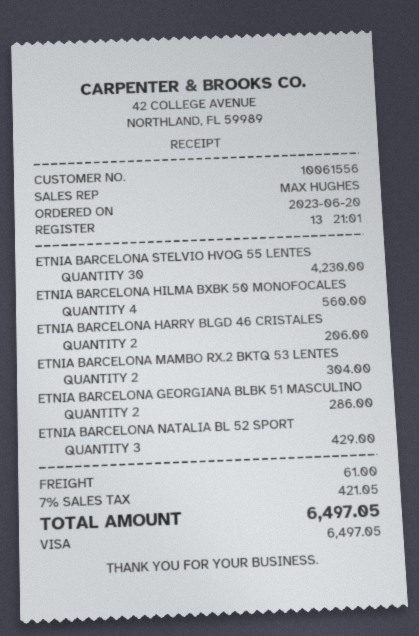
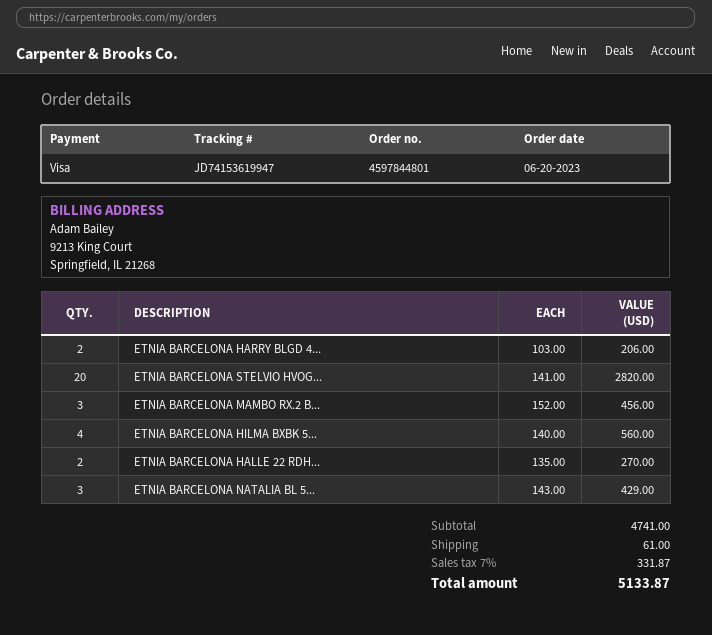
ETNIA BARCELONA STELVIO HVOG 55 LENTES: 30 for 4230.00 -> 20 for 2820.00
ETNIA BARCELONA MAMBO RX.2 BKTQ 53 LENTES: 2 for 304.00 -> 3 for 456.00
ETNIA BARCELONA GEORGIANA BLBK 51 MASCULINO: 2 for 286.00 -> none
ETNIA BARCELONA HALLE 22 RDH...: none -> 2 for 270.00
tax: 7% = 421.05 -> 7% = 331.87
total: 6497.05 -> 5133.87

